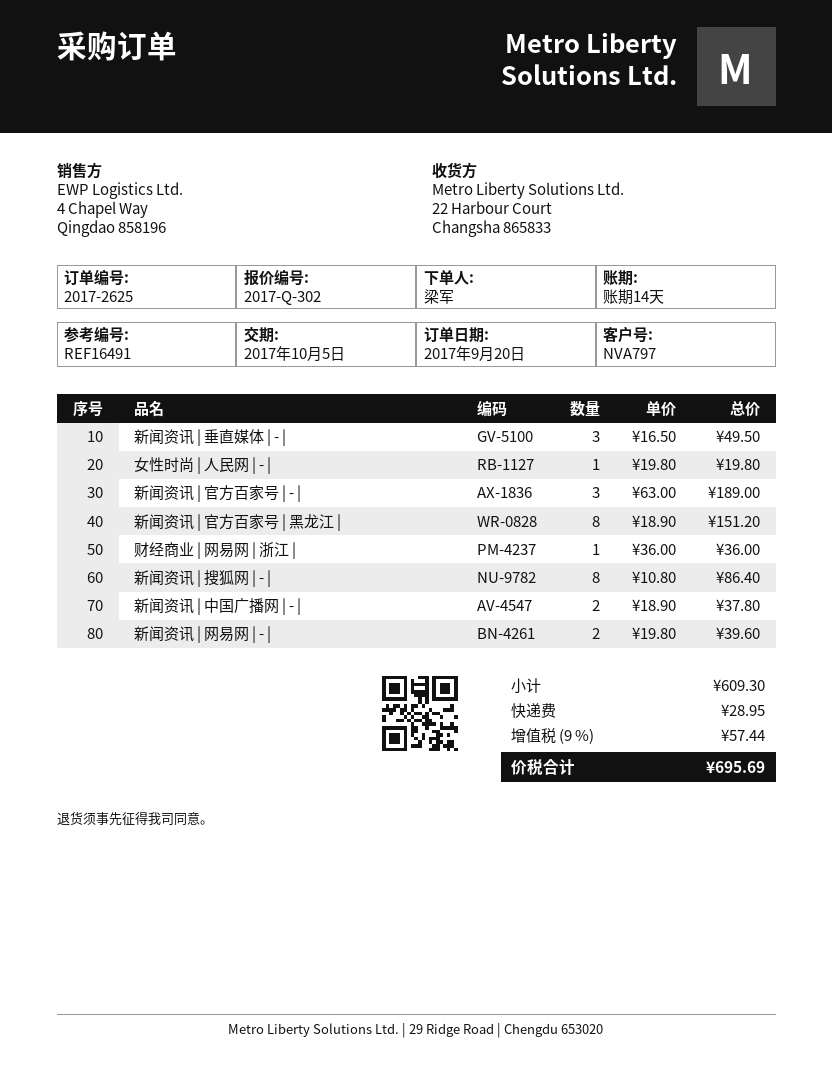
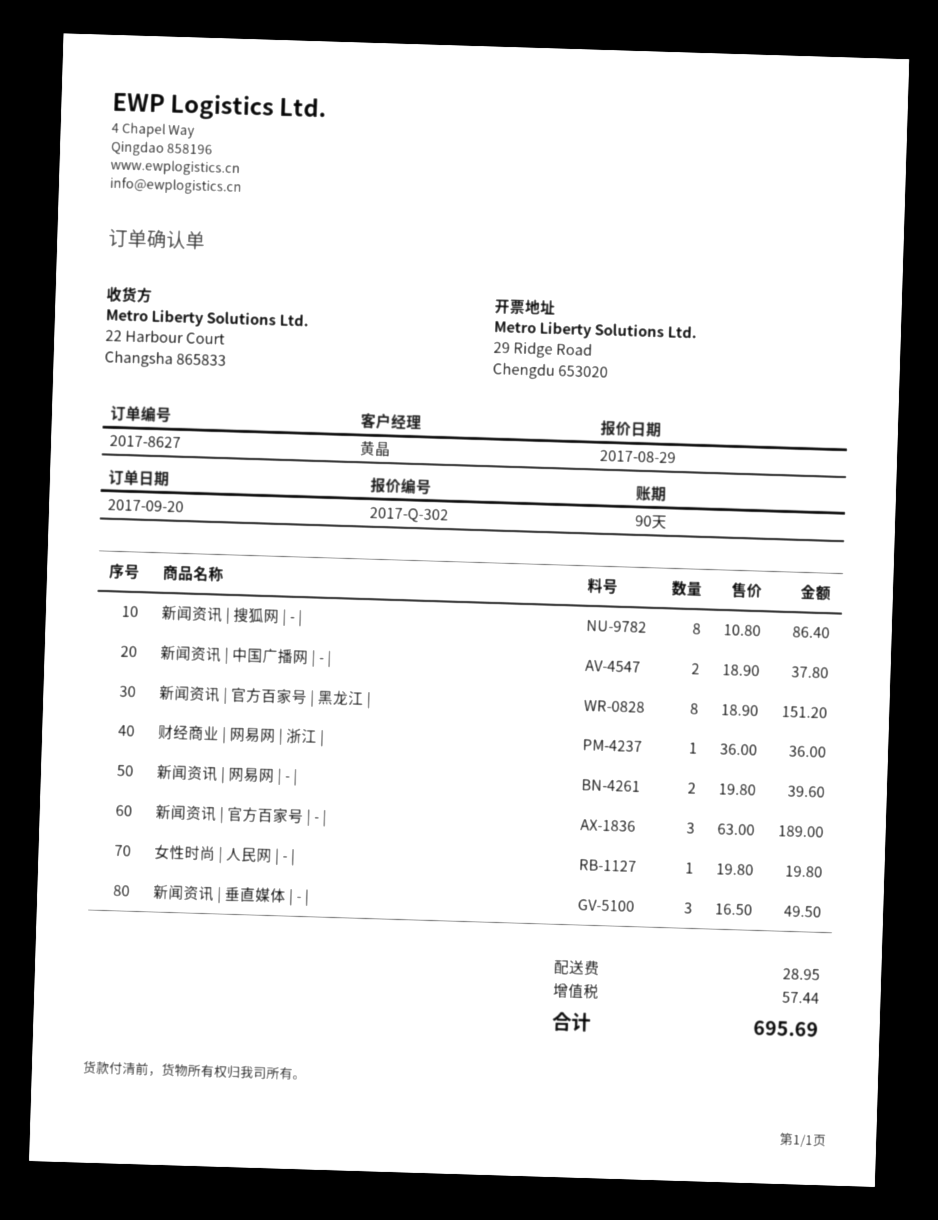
order number: 2017-2625 -> 2017-8627
payment terms: 14 days -> 90 days

